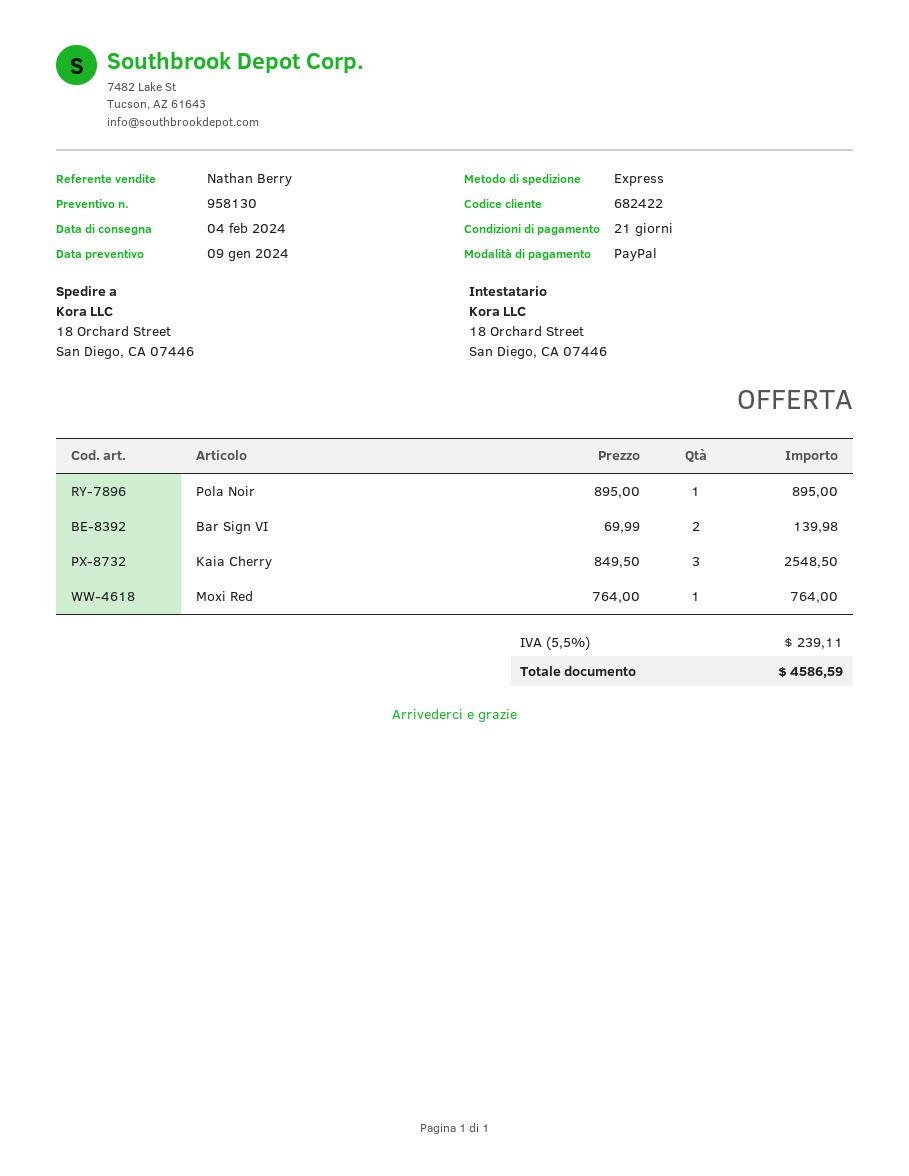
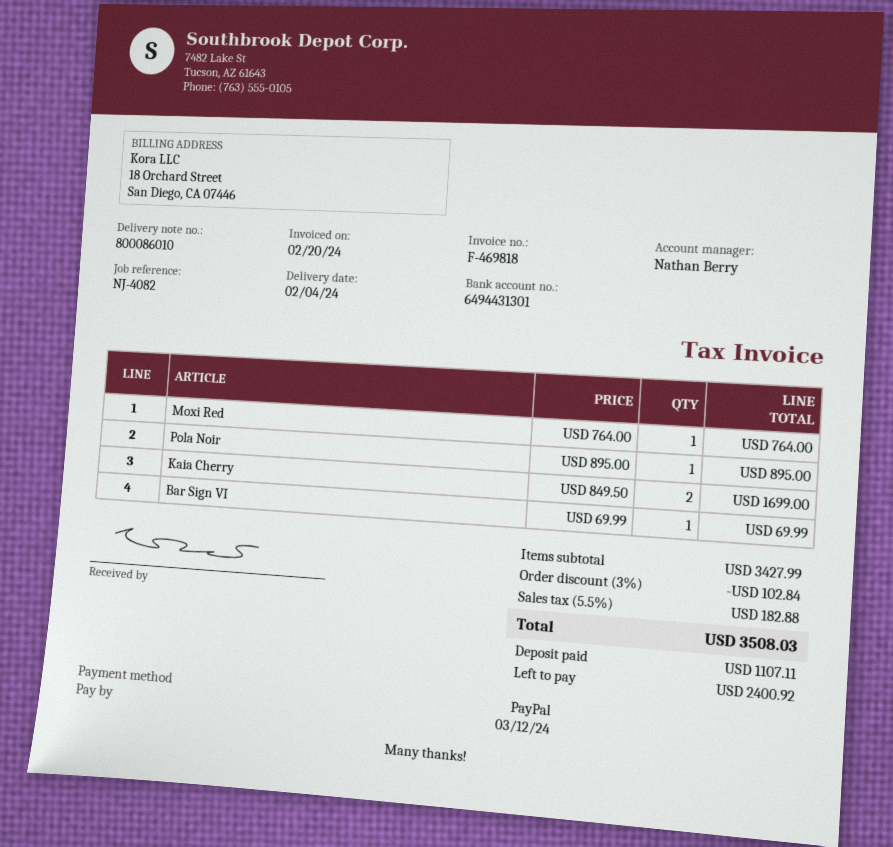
Bar Sign VI: 2 x 69.99 = 139.98 -> 1 x 69.99 = 69.99
Kaia Cherry: 3 x 849.50 = 2548.50 -> 2 x 849.50 = 1699.00
discount: none -> 3% = 102.84
tax: 5.5% = 239.11 -> 5.5% = 182.88
total: 4586.59 -> 3508.03

